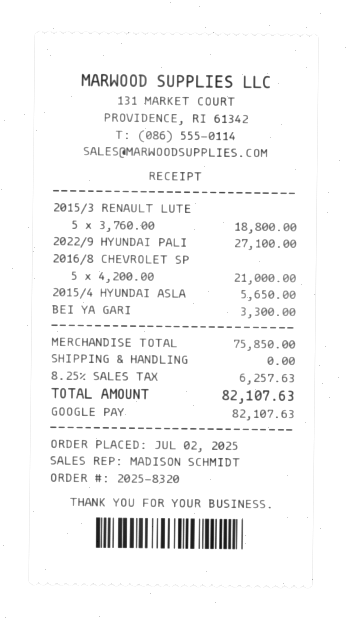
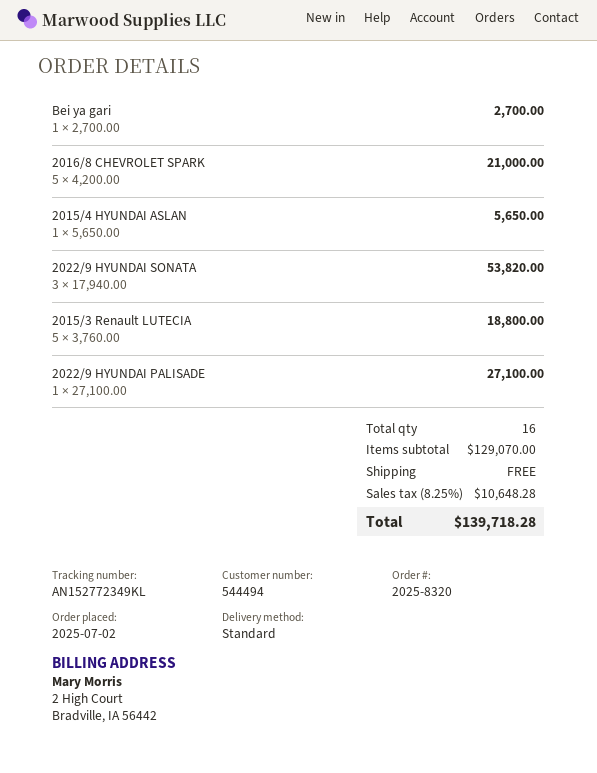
BEI YA GARI: 1 x 3300.00 = 3300.00 -> 1 x 2700.00 = 2700.00
2022/9 HYUNDAI SONATA: none -> 3 x 17940.00 = 53820.00
subtotal: 75850.00 -> 129070.00
tax: 8.25% = 6257.63 -> 8.25% = 10648.28
total: 82107.63 -> 139718.28

